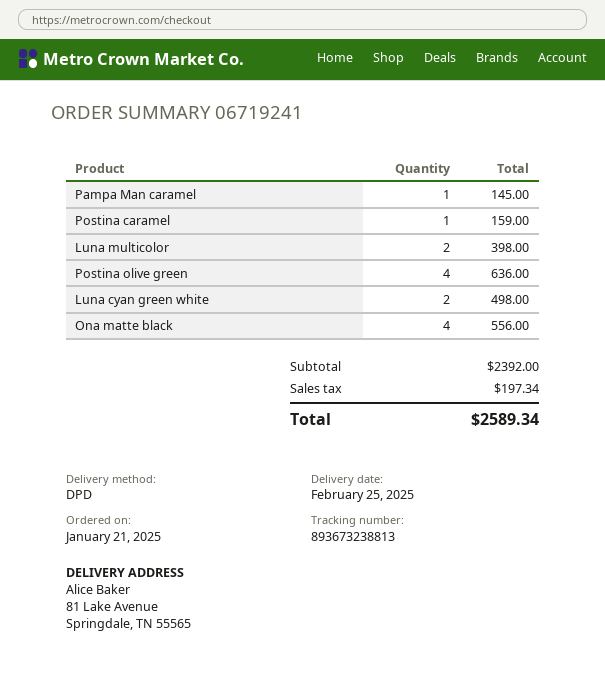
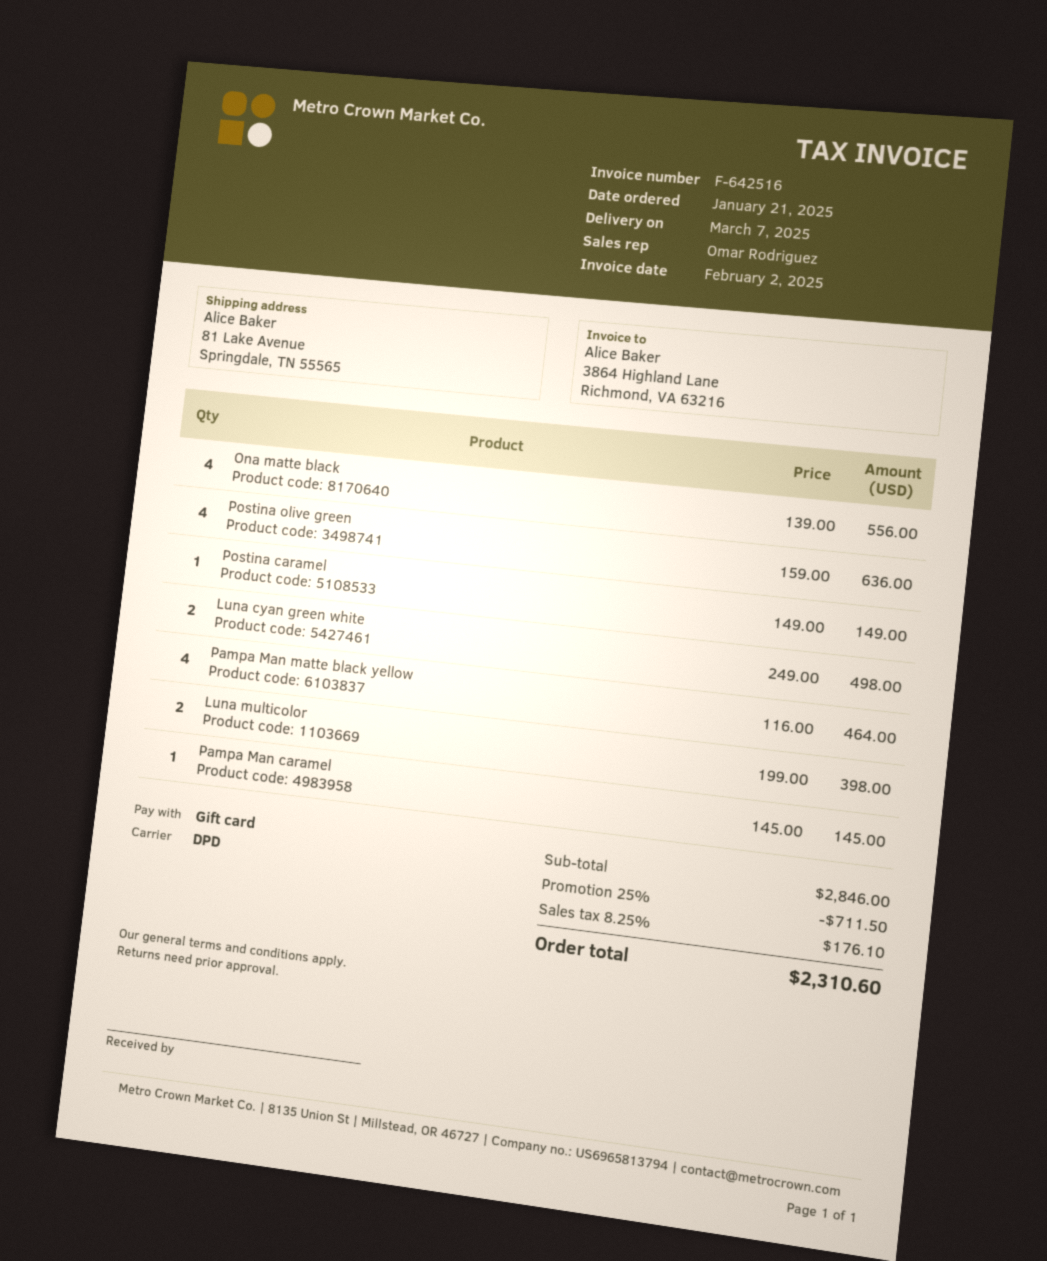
delivery date: 2025-02-25 -> 2025-03-07
Postina caramel: 1 for 159.00 -> 1 for 149.00
Pampa Man matte black yellow: none -> 4 for 464.00
subtotal: 2392.00 -> 2846.00
discount: none -> 25% = 711.50
tax: 197.34 -> 176.10
total: 2589.34 -> 2310.60

